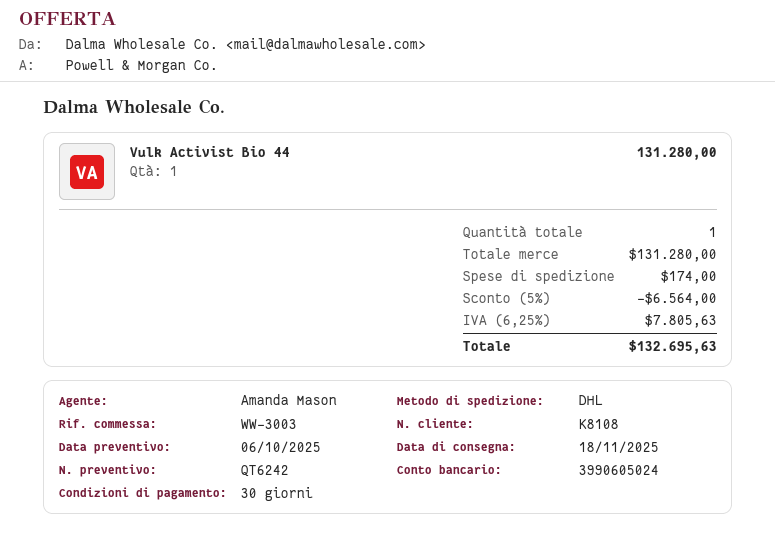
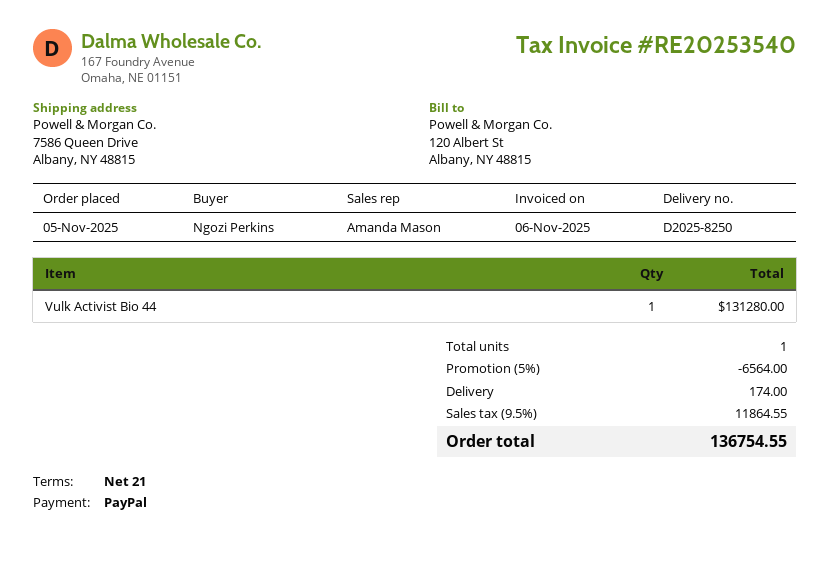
payment terms: 30 days -> 21 days
tax: 6.25% = 7805.63 -> 9.5% = 11864.55
total: 132695.63 -> 136754.55

